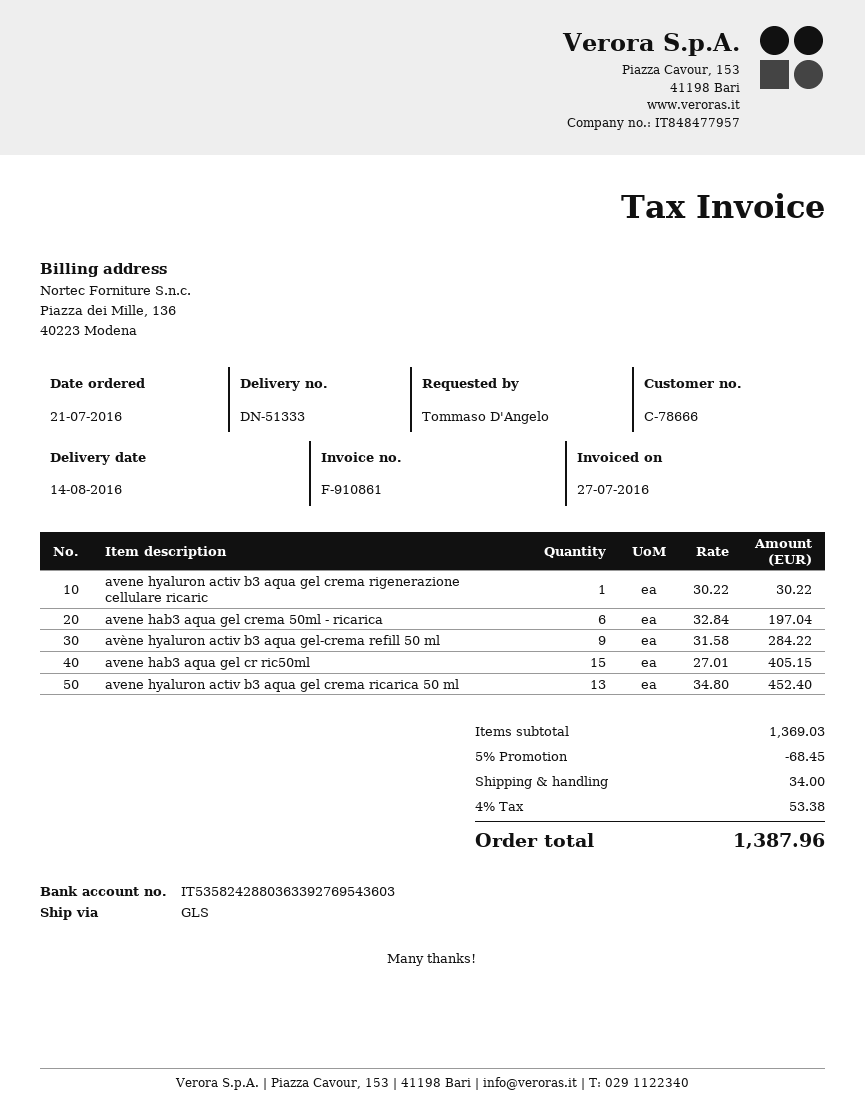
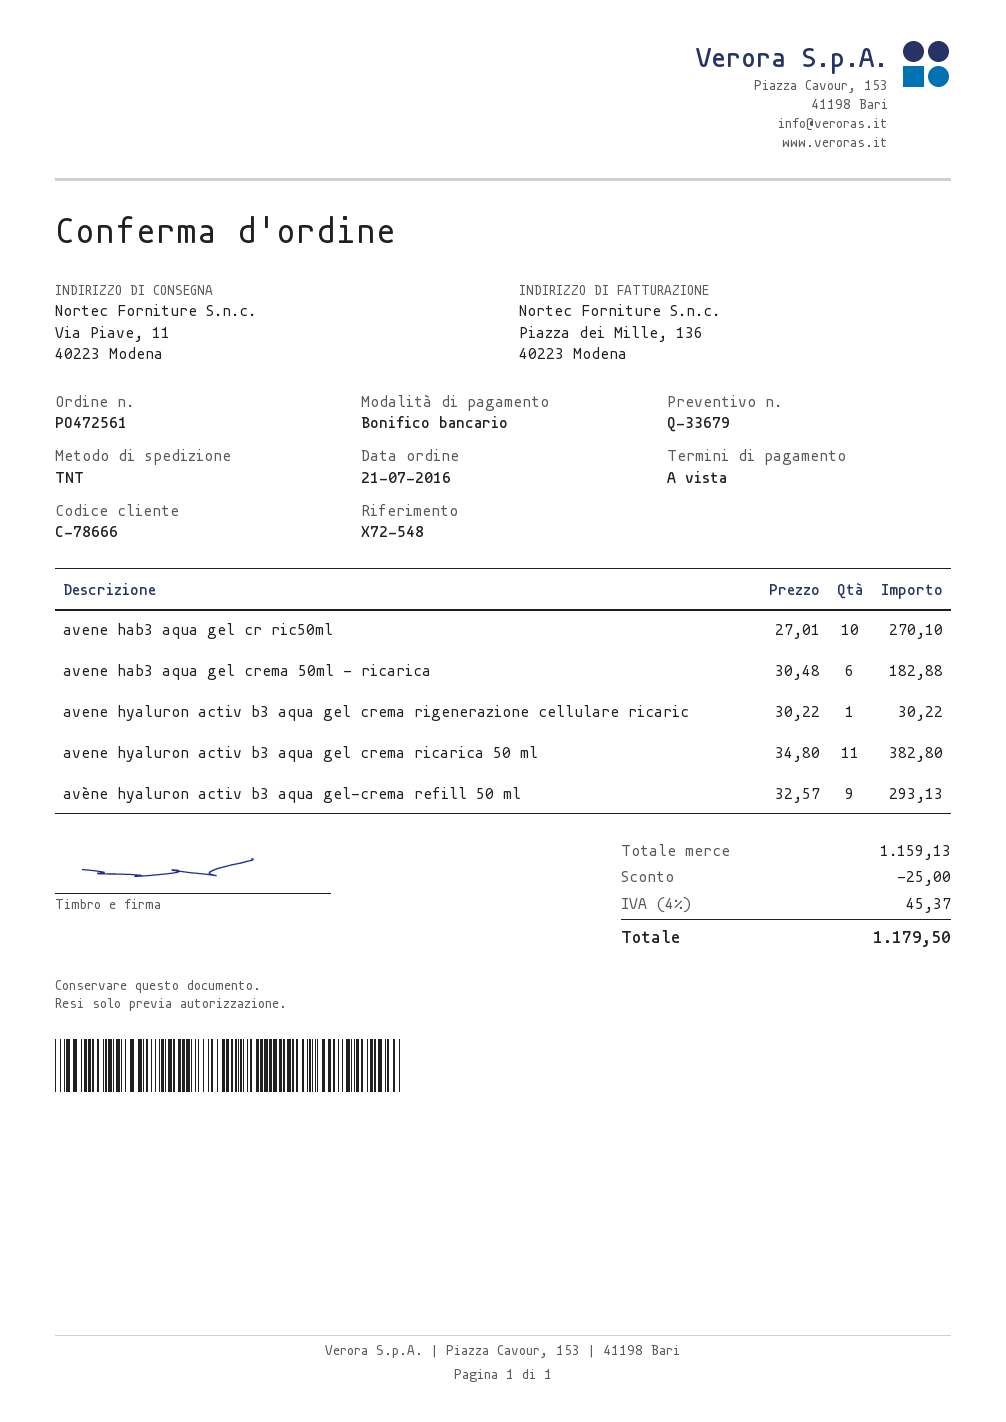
shipping method: GLS -> TNT
avene hab3 aqua gel crema 50ml - ricarica: 6 x 32.84 = 197.04 -> 6 x 30.48 = 182.88
avène hyaluron activ b3 aqua gel-crema refill 50 ml: 9 x 31.58 = 284.22 -> 9 x 32.57 = 293.13
avene hab3 aqua gel cr ric50ml: 15 x 27.01 = 405.15 -> 10 x 27.01 = 270.10
avene hyaluron activ b3 aqua gel crema ricarica 50 ml: 13 x 34.80 = 452.40 -> 11 x 34.80 = 382.80
subtotal: 1369.03 -> 1159.13
discount: 68.45 -> 25.00
shipping: 34.00 -> none
tax: 4% = 53.38 -> 4% = 45.37
total: 1387.96 -> 1179.50

